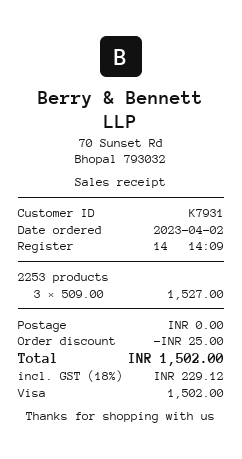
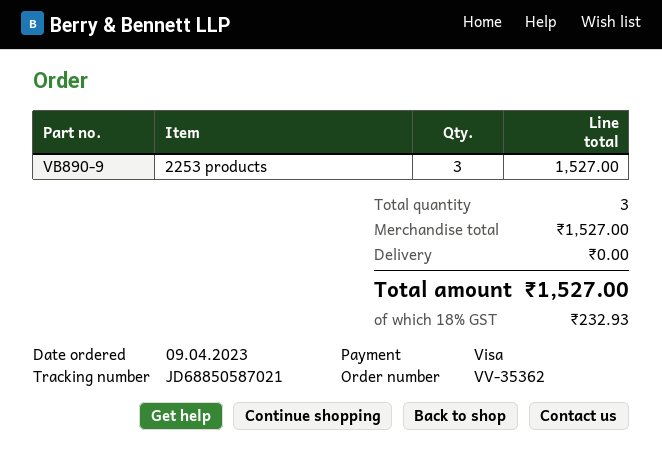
order date: 2023-04-02 -> 2023-04-09
discount: 25.00 -> none
tax: 18% = 229.12 -> 18% = 232.93
total: 1502.00 -> 1527.00

